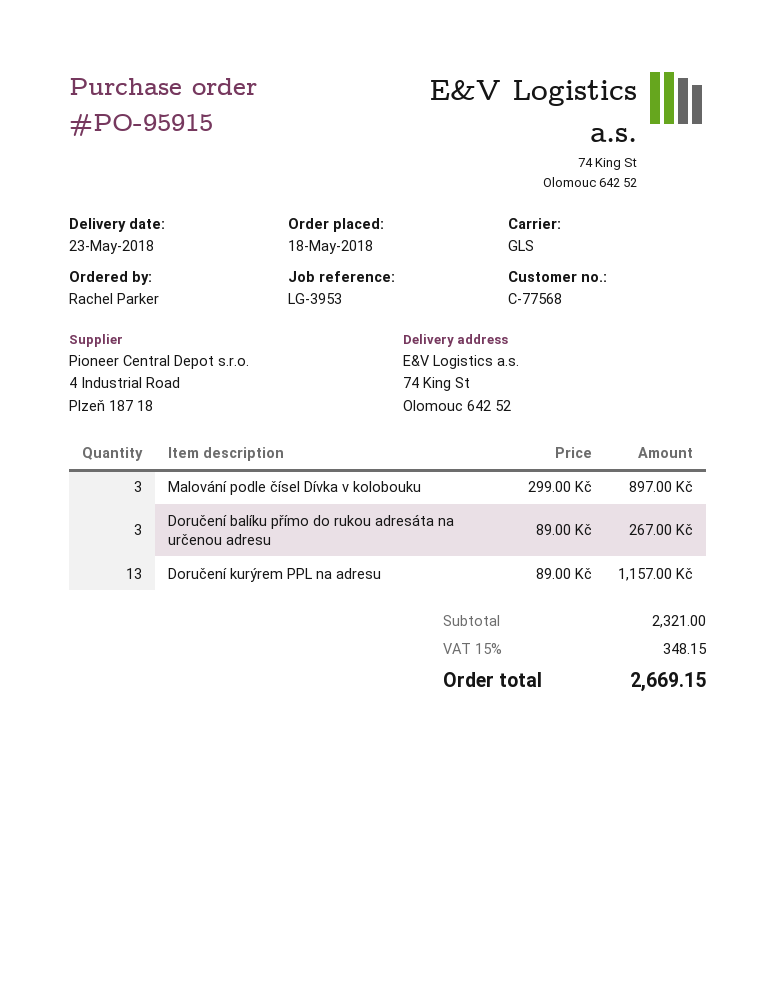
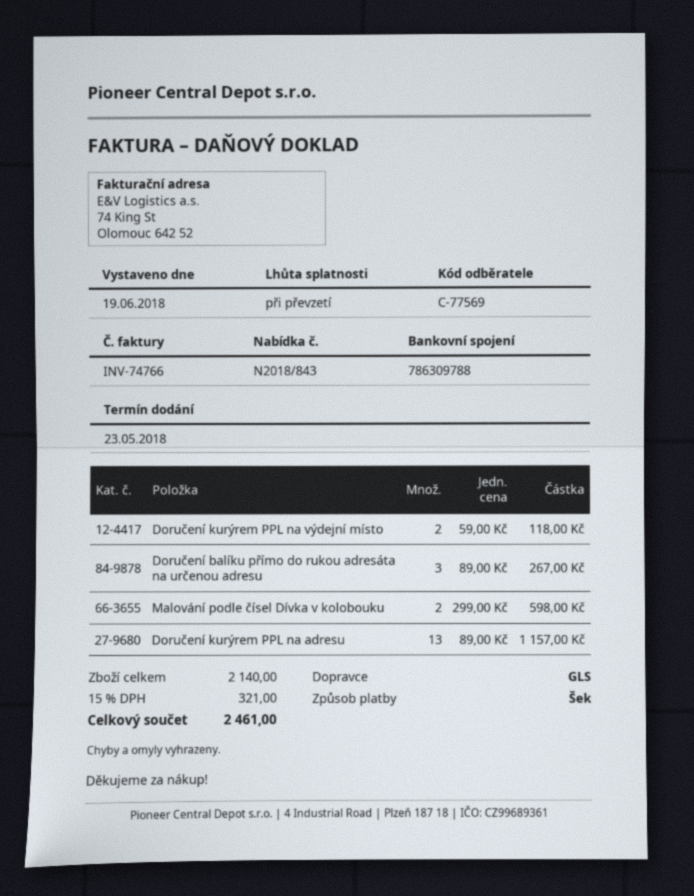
customer number: C-77568 -> C-77569
Malování podle čísel Dívka v kolobouku: 3 x 299.00 = 897.00 -> 2 x 299.00 = 598.00
Doručení kurýrem PPL na výdejní místo: none -> 2 x 59.00 = 118.00
subtotal: 2321.00 -> 2140.00
tax: 15% = 348.15 -> 15% = 321.00
total: 2669.15 -> 2461.00

